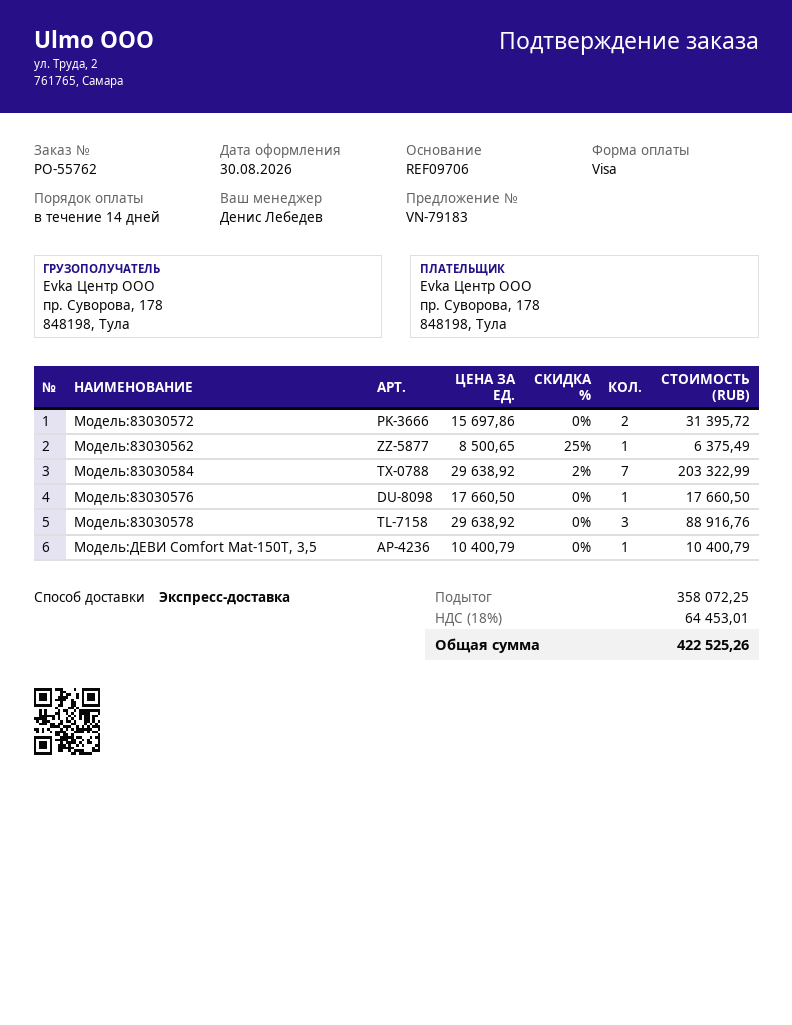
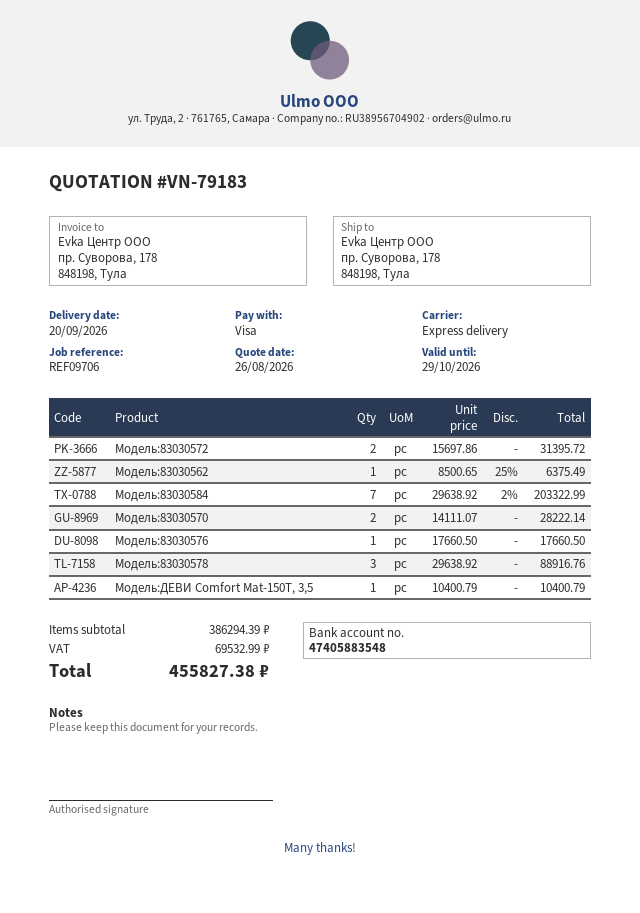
Модель:83030570: none -> 2 x 14111.07 = 28222.14
subtotal: 358072.25 -> 386294.39
tax: 64453.01 -> 69532.99
total: 422525.26 -> 455827.38

